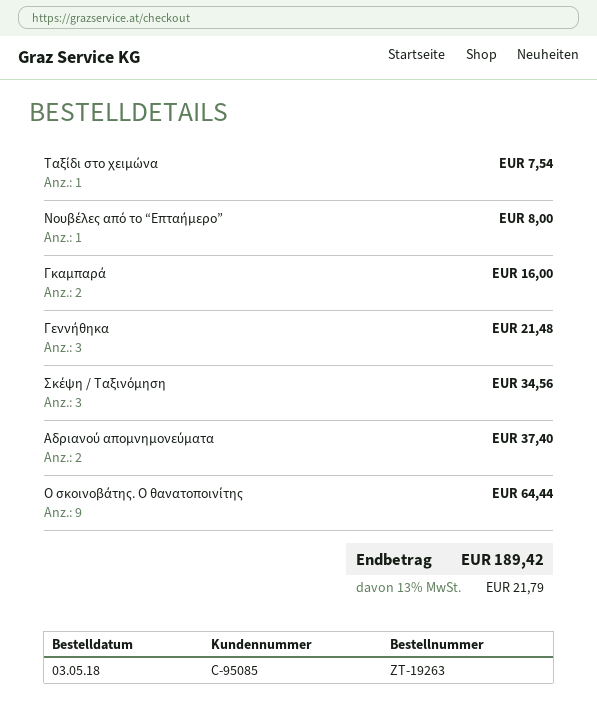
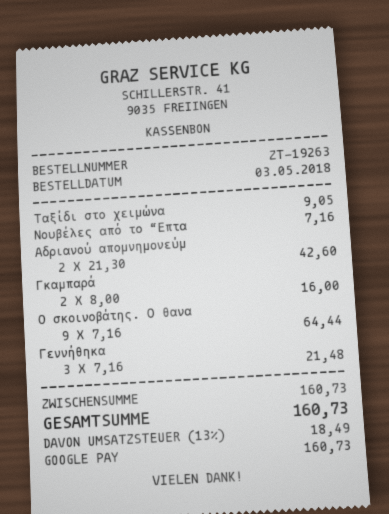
Ταξίδι στο χειμώνα: 1 for 7.54 -> 1 for 9.05
Νουβέλες από το “Επταήμερο”: 1 for 8.00 -> 1 for 7.16
Σκέψη / Ταξινόμηση: 3 for 34.56 -> none
Αδριανού απομνημονεύματα: 2 for 37.40 -> 2 for 42.60
tax: 13% = 21.79 -> 13% = 18.49
total: 189.42 -> 160.73

